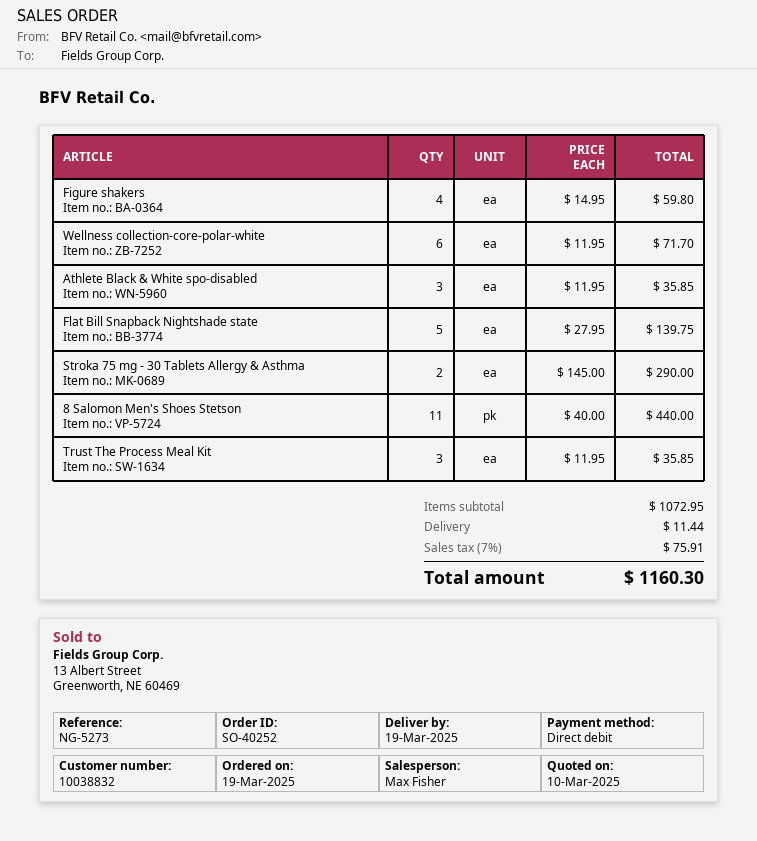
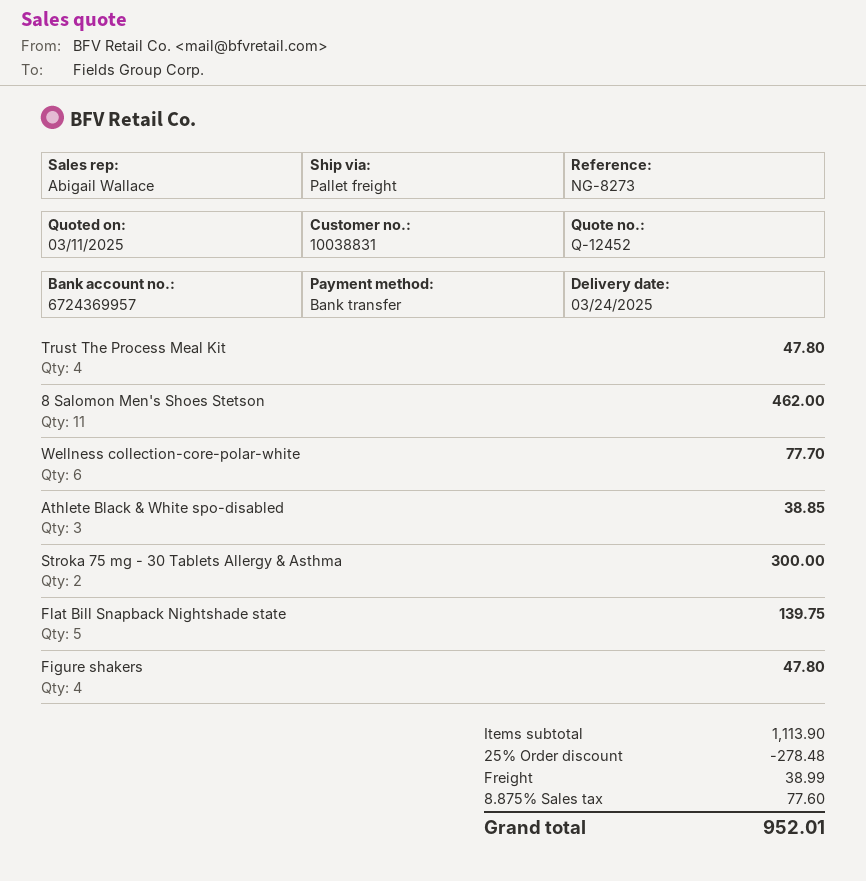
quote date: 2025-03-10 -> 2025-03-11
delivery date: 2025-03-19 -> 2025-03-24
customer number: 10038832 -> 10038831
reference: NG-5273 -> NG-8273
sales rep: Max Fisher -> Abigail Wallace
payment method: direct debit -> bank transfer
Figure shakers: 4 for 59.80 -> 4 for 47.80
Wellness collection-core-polar-white: 6 for 71.70 -> 6 for 77.70
Athlete Black & White spo-disabled: 3 for 35.85 -> 3 for 38.85
Stroka 75 mg - 30 Tablets Allergy & Asthma: 2 for 290.00 -> 2 for 300.00
8 Salomon Men's Shoes Stetson: 11 for 440.00 -> 11 for 462.00
Trust The Process Meal Kit: 3 for 35.85 -> 4 for 47.80
subtotal: 1072.95 -> 1113.90
discount: none -> 25% = 278.48
shipping: 11.44 -> 38.99
tax: 7% = 75.91 -> 8.875% = 77.60
total: 1160.30 -> 952.01

